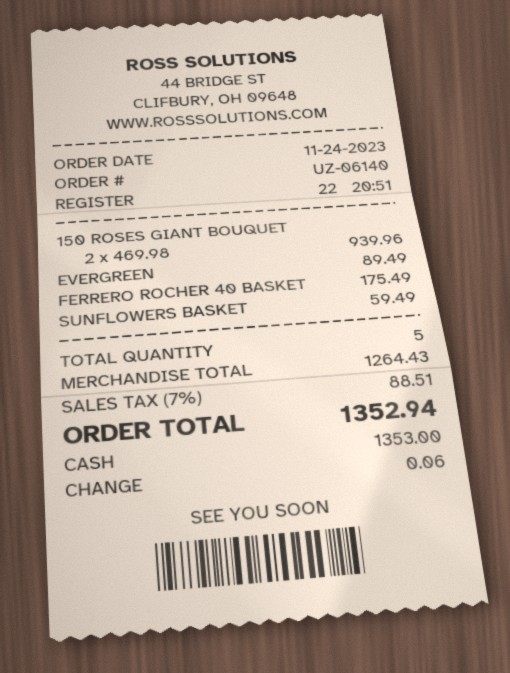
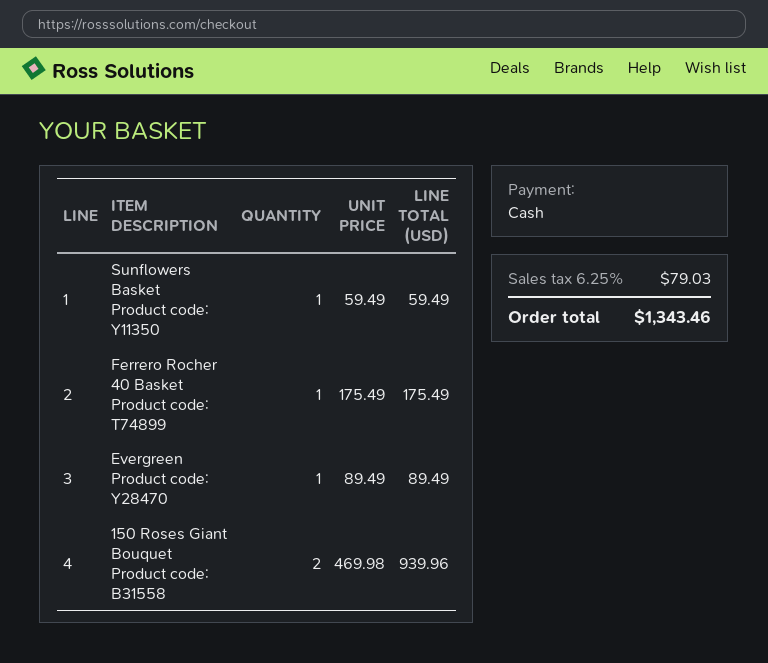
tax: 7% = 88.51 -> 6.25% = 79.03
total: 1352.94 -> 1343.46

